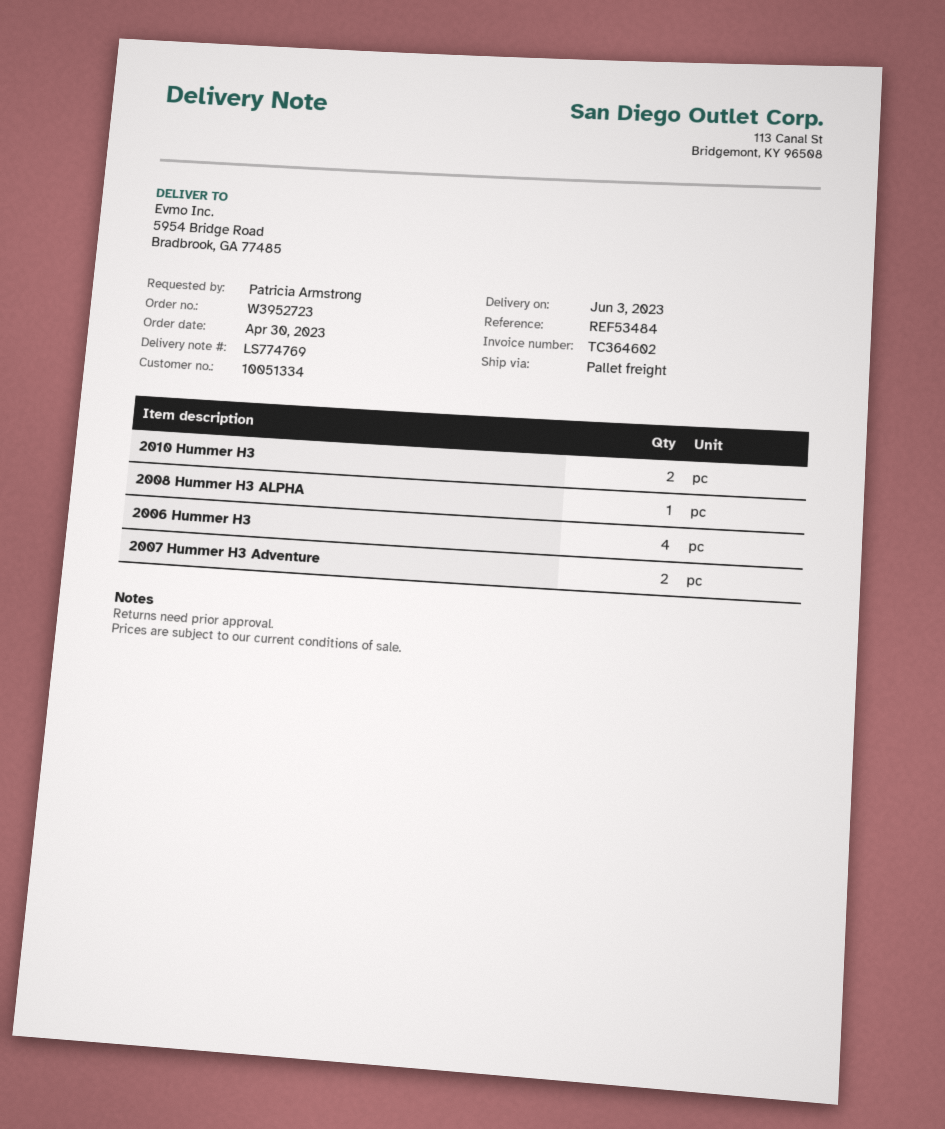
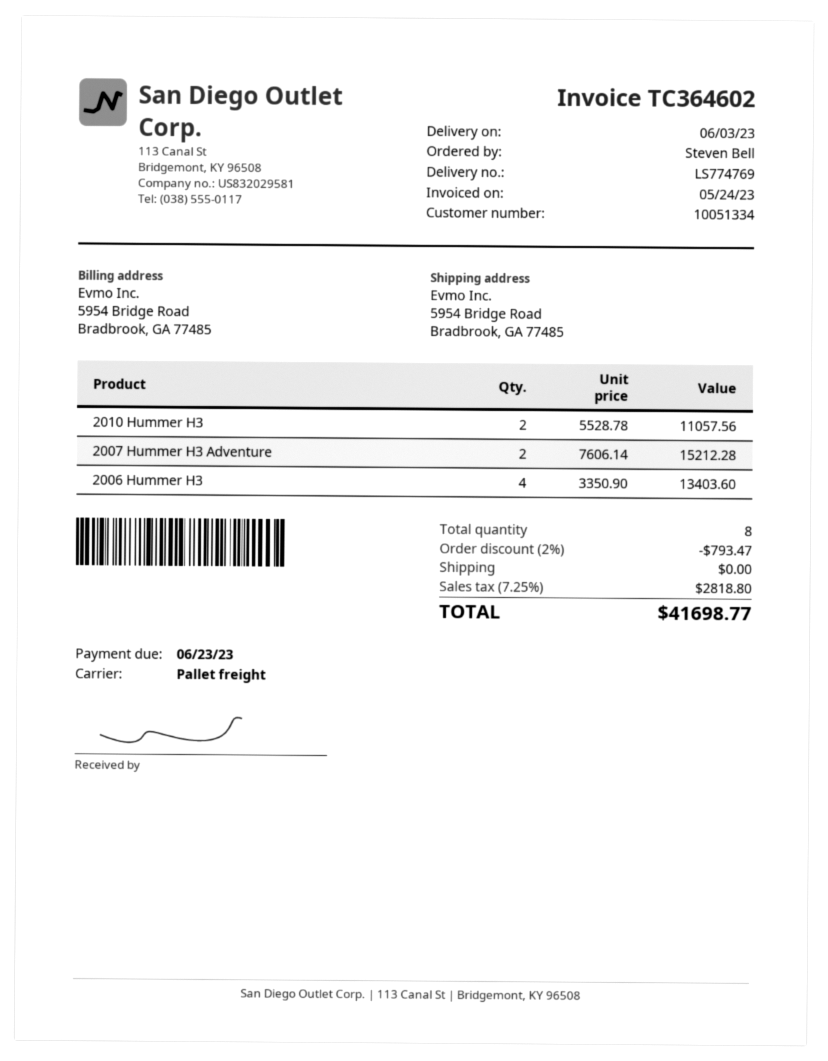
ordered by: Patricia Armstrong -> Steven Bell
2008 Hummer H3 ALPHA: 1 -> none

